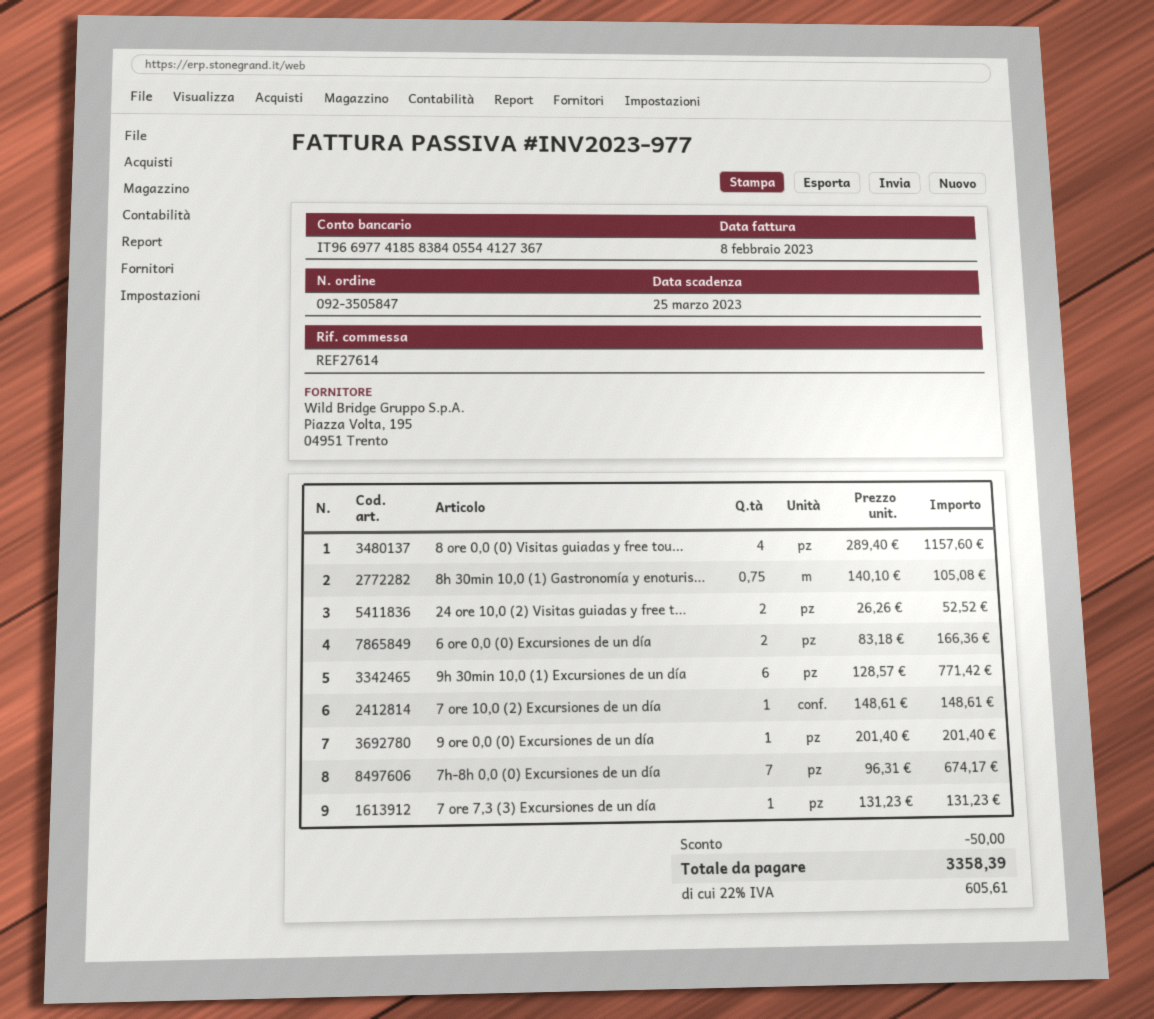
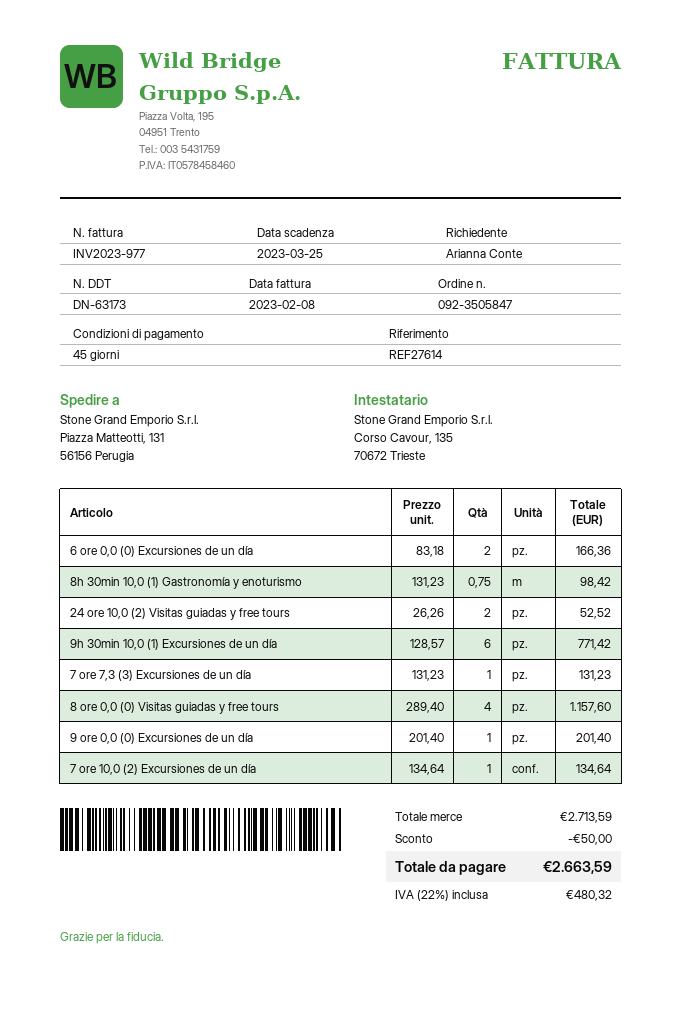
8h 30min 10,0 (1) Gastronomía y enoturis...: 0.75 x 140.10 = 105.08 -> 0.75 x 131.23 = 98.42
7 ore 10,0 (2) Excursiones de un día: 1 x 148.61 = 148.61 -> 1 x 134.64 = 134.64
7h-8h 0,0 (0) Excursiones de un día: 7 x 96.31 = 674.17 -> none
tax: 22% = 605.61 -> 22% = 480.32
total: 3358.39 -> 2663.59

